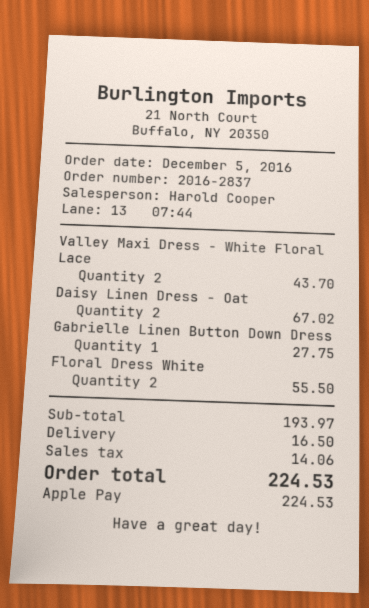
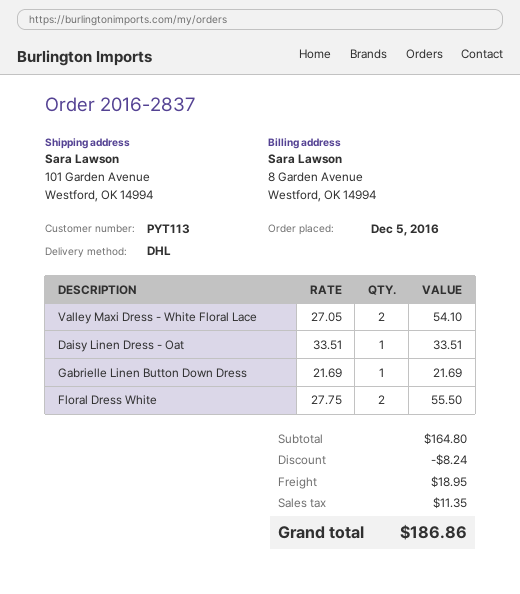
Valley Maxi Dress - White Floral Lace: 2 for 43.70 -> 2 for 54.10
Daisy Linen Dress - Oat: 2 for 67.02 -> 1 for 33.51
Gabrielle Linen Button Down Dress: 1 for 27.75 -> 1 for 21.69
subtotal: 193.97 -> 164.80
discount: none -> 8.24
shipping: 16.50 -> 18.95
tax: 14.06 -> 11.35
total: 224.53 -> 186.86

